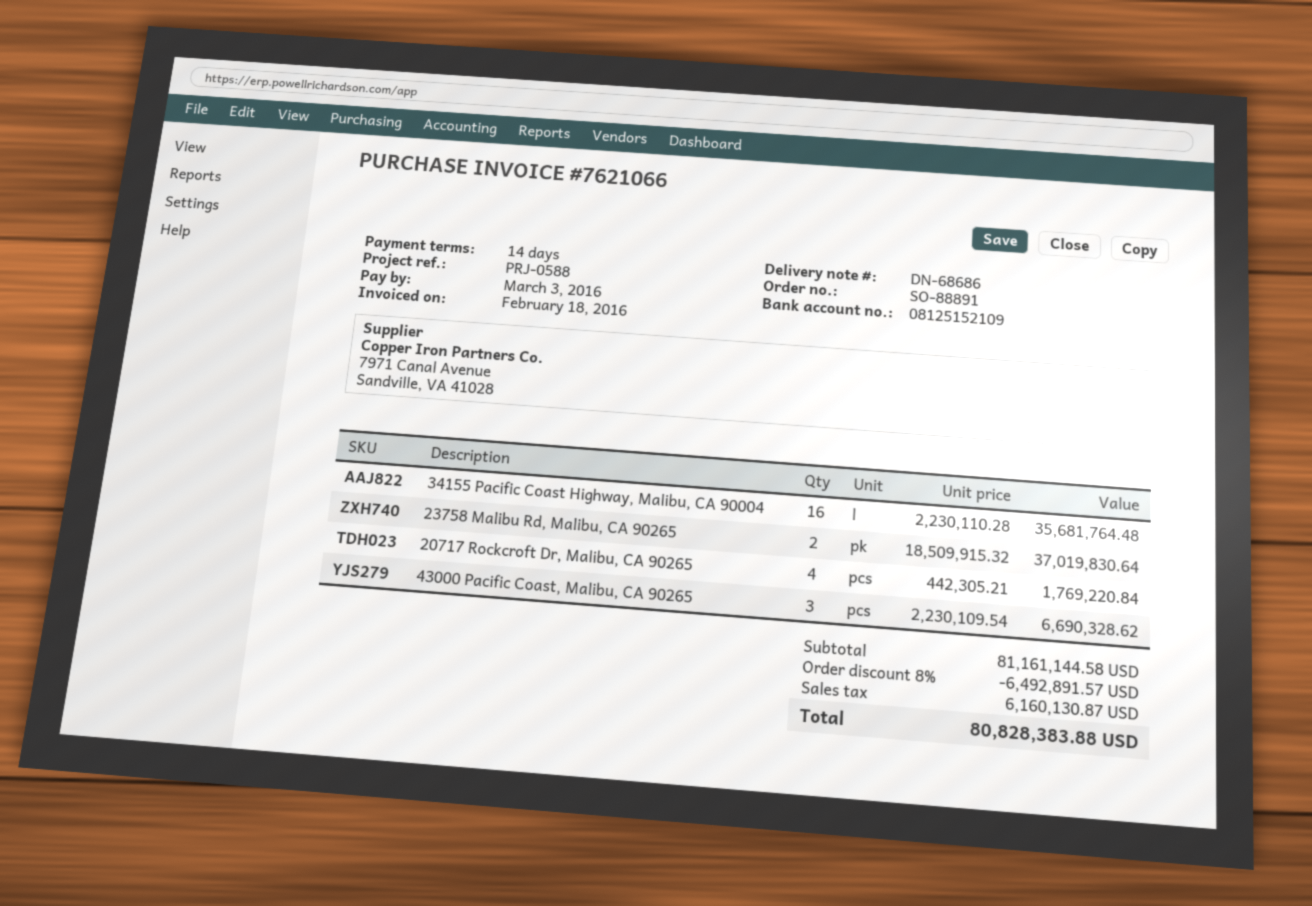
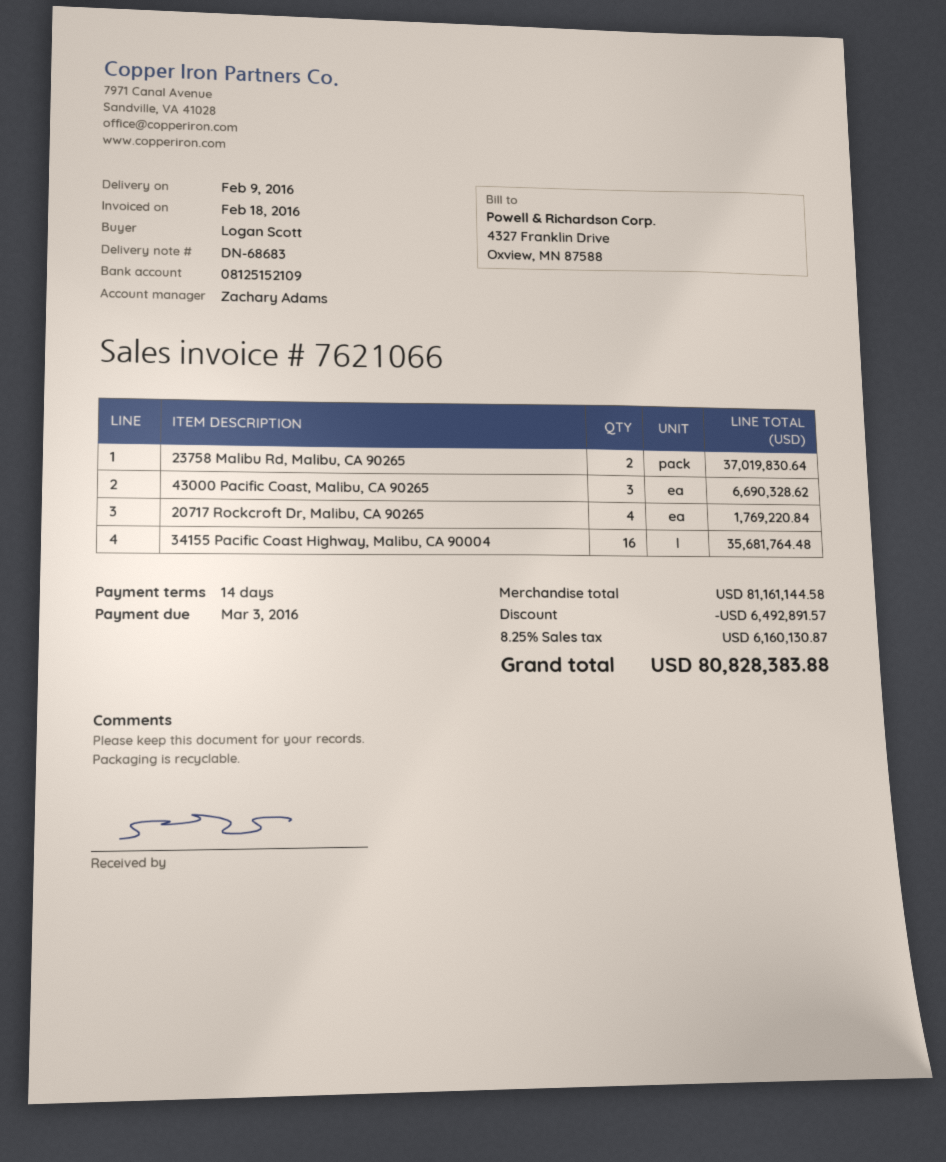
delivery note number: DN-68686 -> DN-68683

